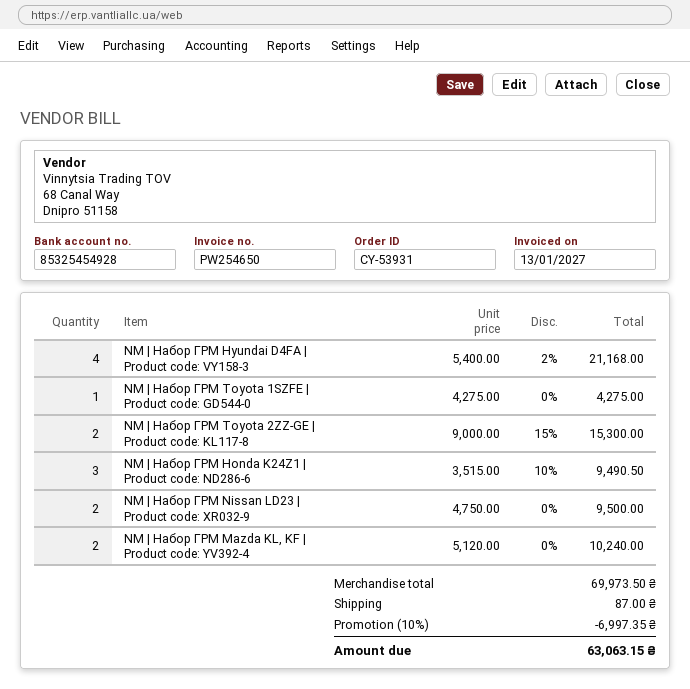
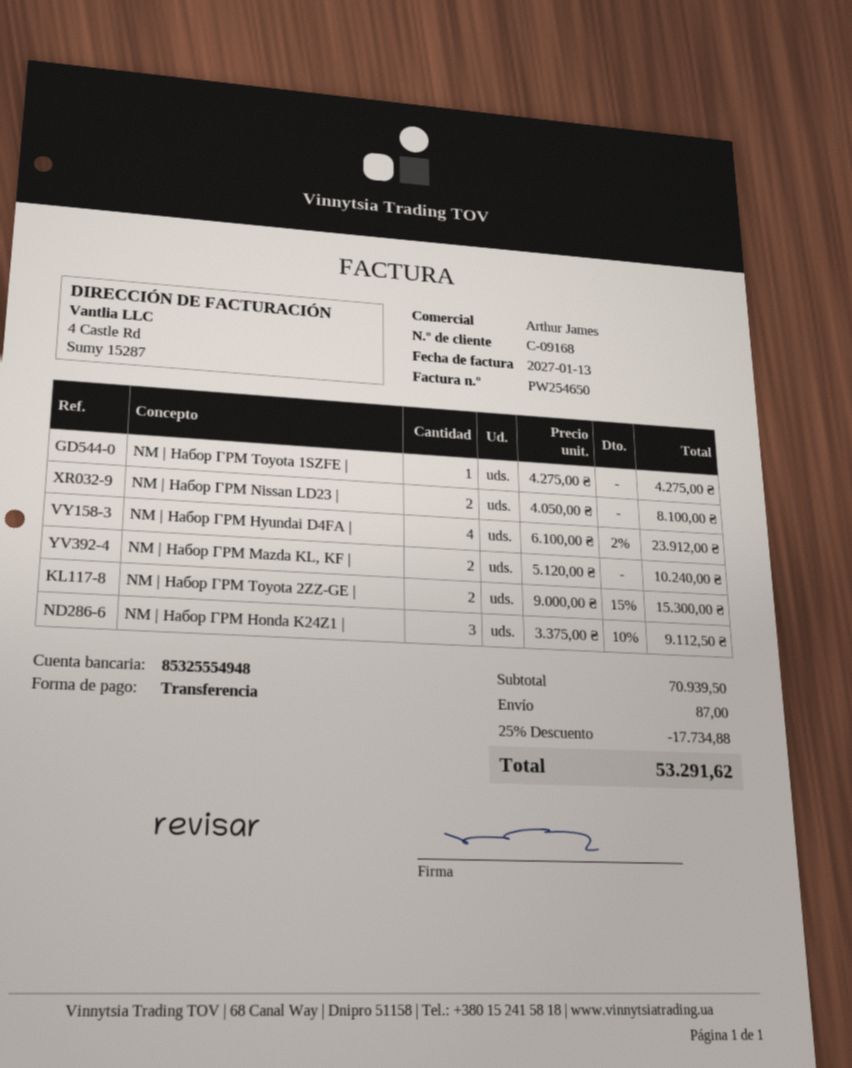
bank account: 85325454928 -> 85325554948
NM | Набор ГРМ Hyundai D4FA |: 4 x 5400.00 - 2% = 21168.00 -> 4 x 6100.00 - 2% = 23912.00
NM | Набор ГРМ Honda K24Z1 |: 3 x 3515.00 - 10% = 9490.50 -> 3 x 3375.00 - 10% = 9112.50
NM | Набор ГРМ Nissan LD23 |: 2 x 4750.00 = 9500.00 -> 2 x 4050.00 = 8100.00
subtotal: 69973.50 -> 70939.50
discount: 10% = 6997.35 -> 25% = 17734.88
total: 63063.15 -> 53291.62

